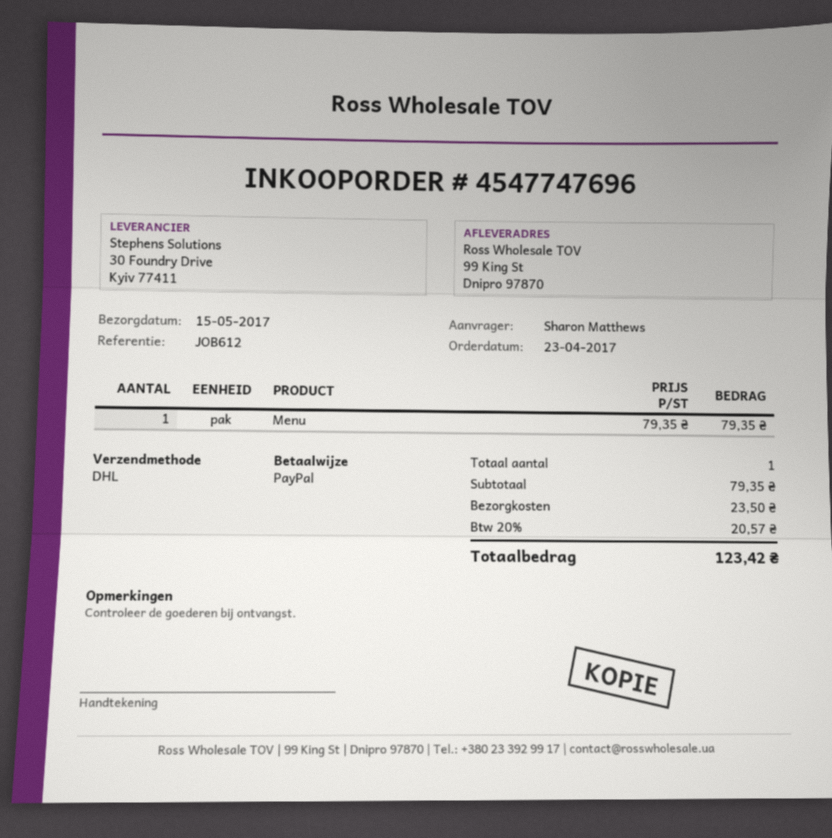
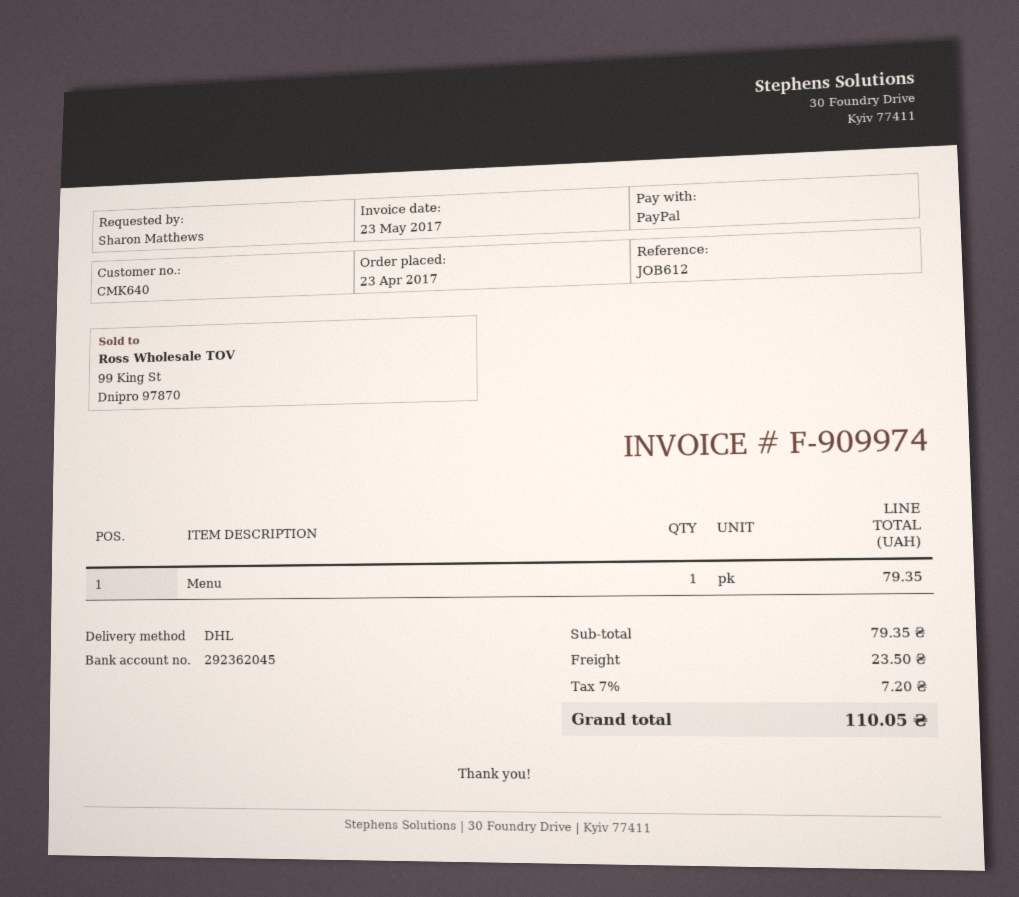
tax: 20% = 20.57 -> 7% = 7.20
total: 123.42 -> 110.05

